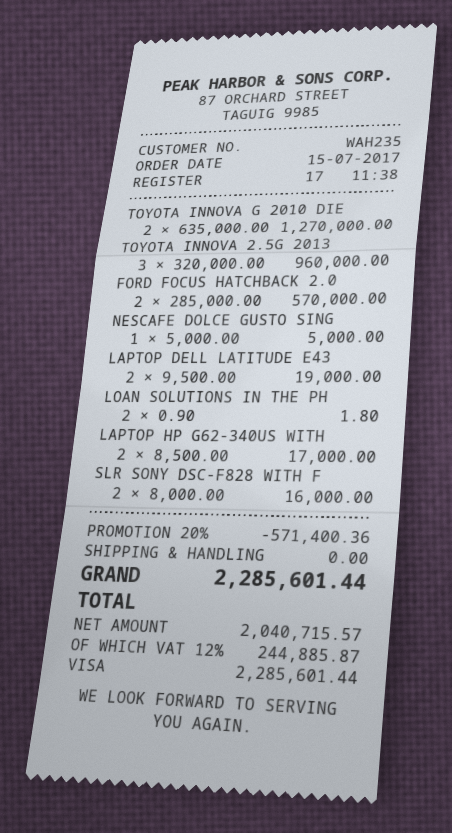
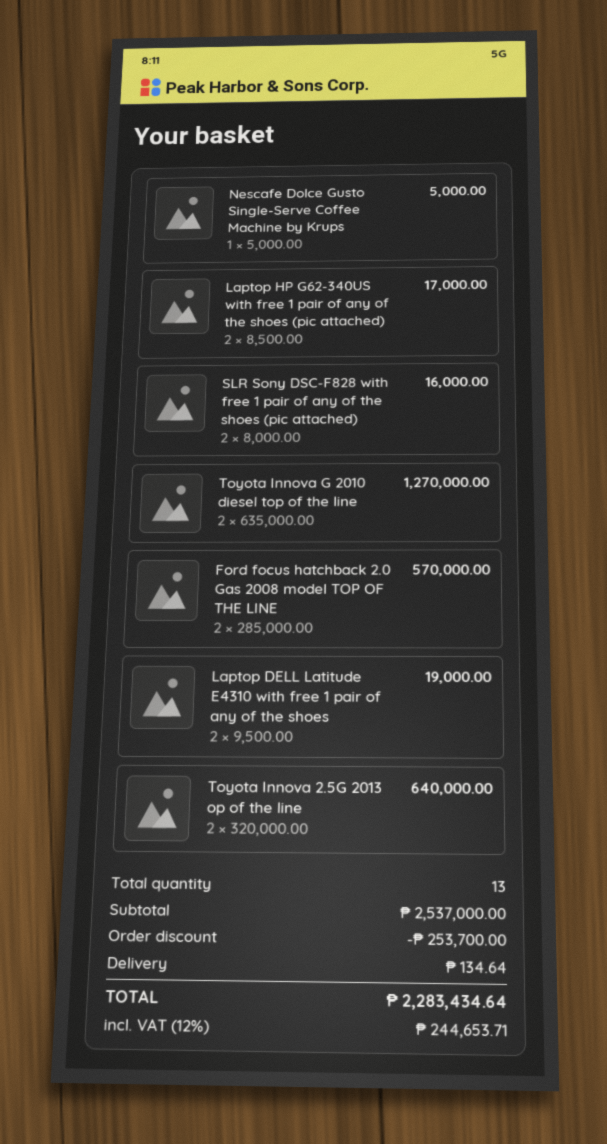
TOYOTA INNOVA 2.5G 2013: 3 x 320000.00 = 960000.00 -> 2 x 320000.00 = 640000.00
LOAN SOLUTIONS IN THE PH: 2 x 0.90 = 1.80 -> none
discount: 571400.36 -> 253700.00
shipping: 0.00 -> 134.64
tax: 12% = 244885.87 -> 12% = 244653.71
total: 2285601.44 -> 2283434.64

